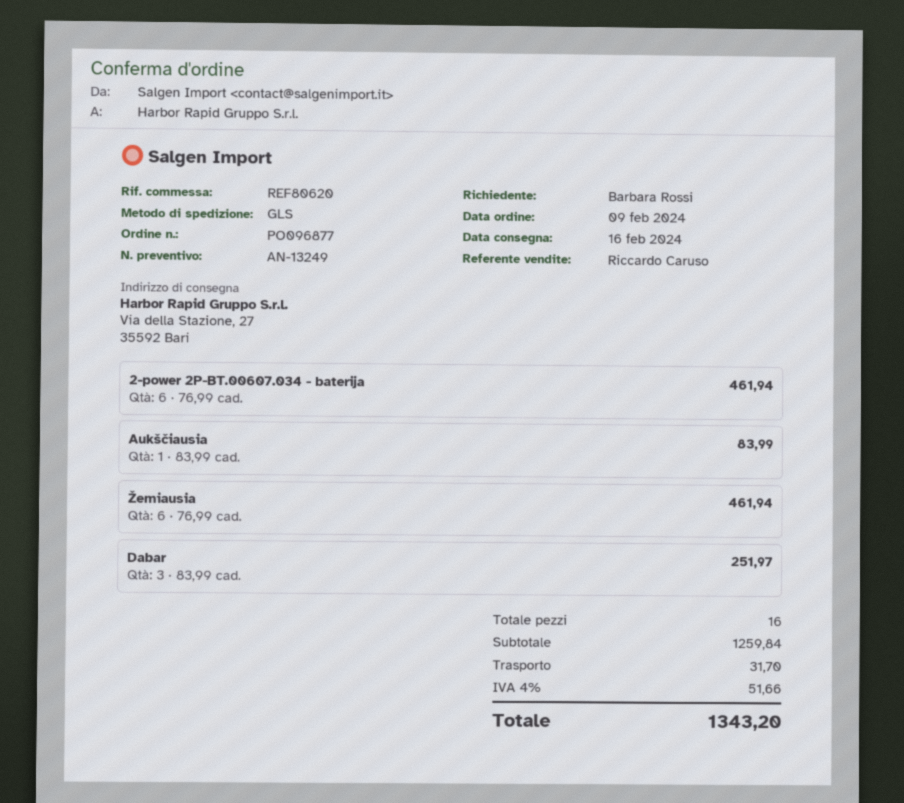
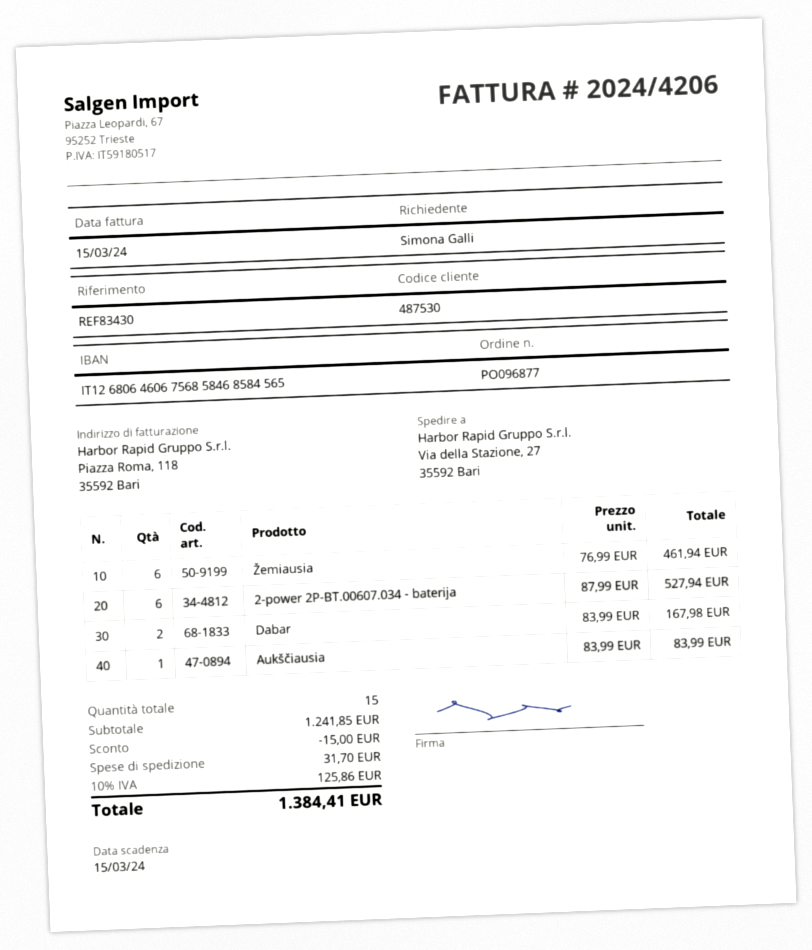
reference: REF80620 -> REF83430
ordered by: Barbara Rossi -> Simona Galli
2-power 2P-BT.00607.034 - baterija: 6 x 76.99 = 461.94 -> 6 x 87.99 = 527.94
Dabar: 3 x 83.99 = 251.97 -> 2 x 83.99 = 167.98
total quantity: 16 -> 15
subtotal: 1259.84 -> 1241.85
discount: none -> 15.00
tax: 4% = 51.66 -> 10% = 125.86
total: 1343.20 -> 1384.41

